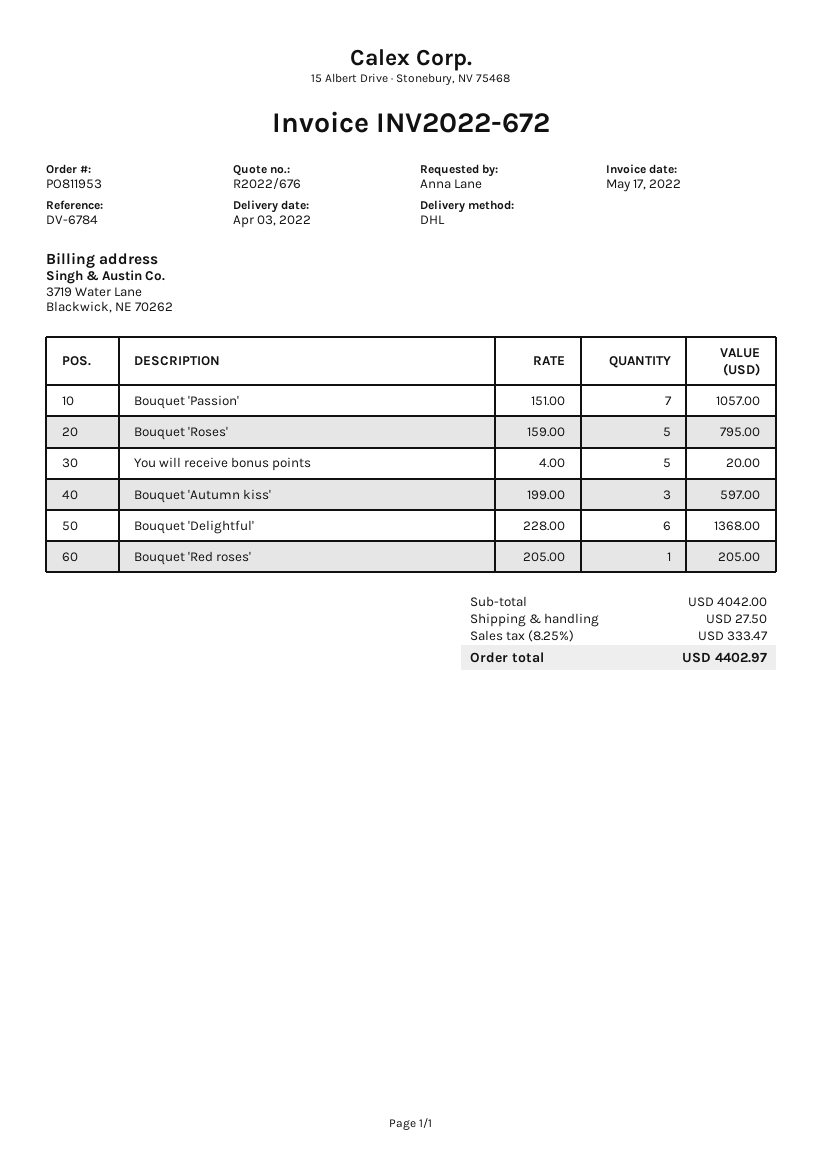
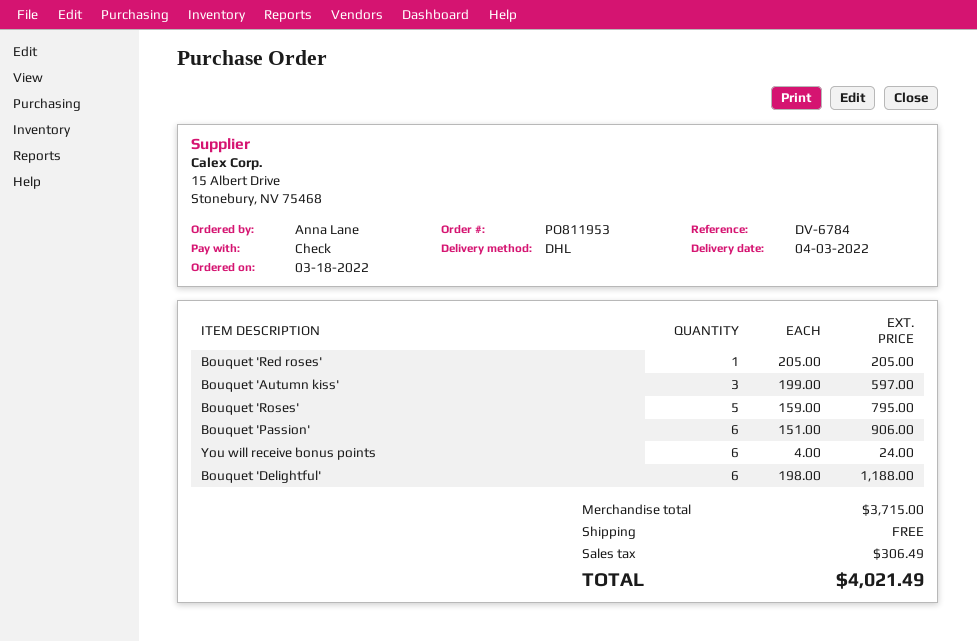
Bouquet 'Passion': 7 x 151.00 = 1057.00 -> 6 x 151.00 = 906.00
You will receive bonus points: 5 x 4.00 = 20.00 -> 6 x 4.00 = 24.00
Bouquet 'Delightful': 6 x 228.00 = 1368.00 -> 6 x 198.00 = 1188.00
subtotal: 4042.00 -> 3715.00
shipping: 27.50 -> 0.00
tax: 333.47 -> 306.49
total: 4402.97 -> 4021.49

